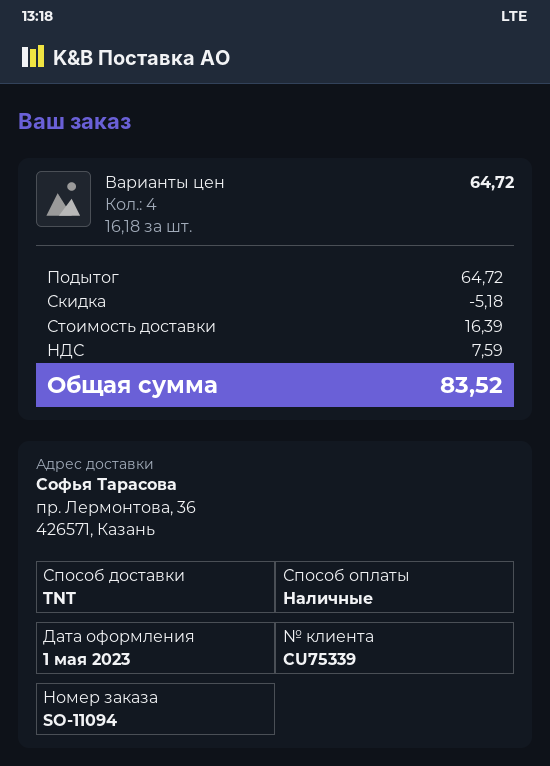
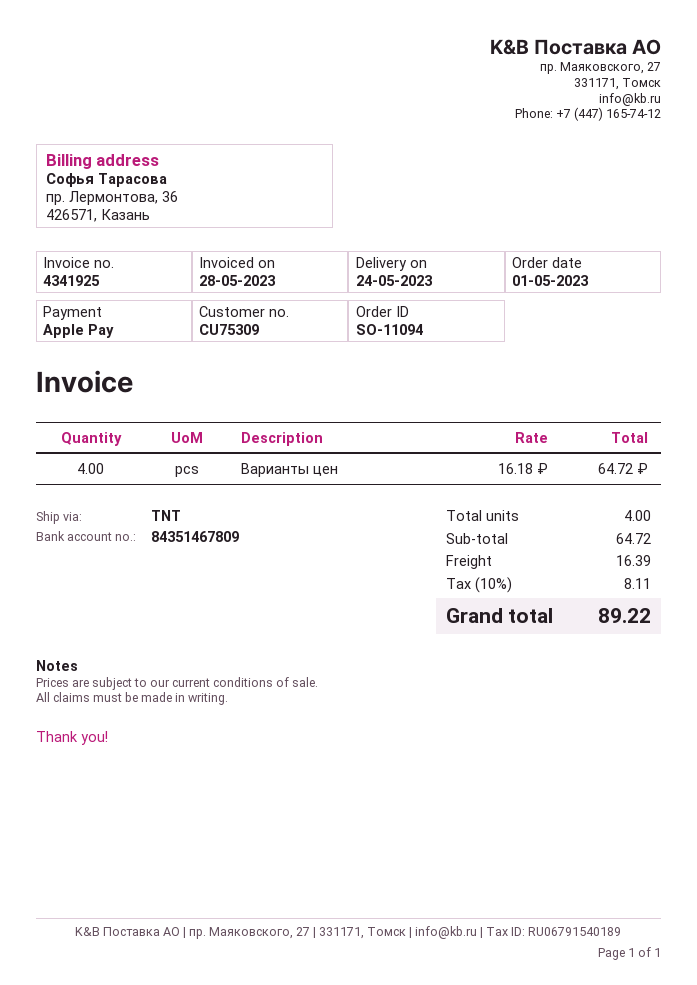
customer number: CU75339 -> CU75309
payment method: cash -> Apple Pay
discount: 5.18 -> none
tax: 7.59 -> 8.11
total: 83.52 -> 89.22

